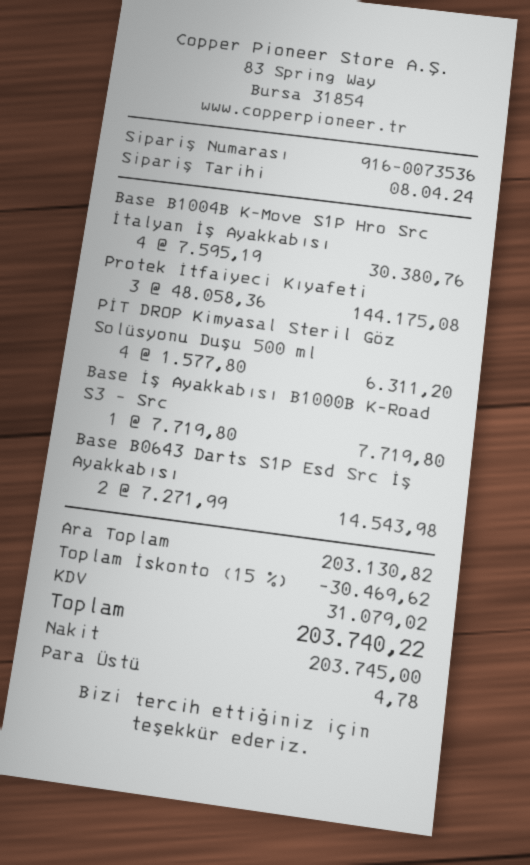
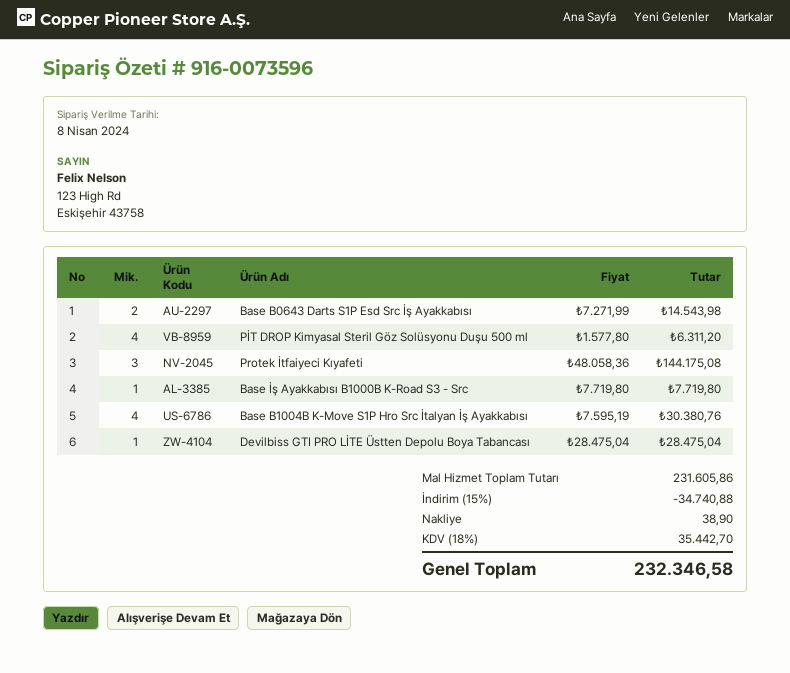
order number: 916-0073536 -> 916-0073596
Devilbiss GTI PRO LİTE Üstten Depolu Boya Tabancası: none -> 1 x 28475.04 = 28475.04
subtotal: 203130.82 -> 231605.86
discount: 15% = 30469.62 -> 15% = 34740.88
shipping: none -> 38.90
tax: 31079.02 -> 35442.70
total: 203740.22 -> 232346.58

